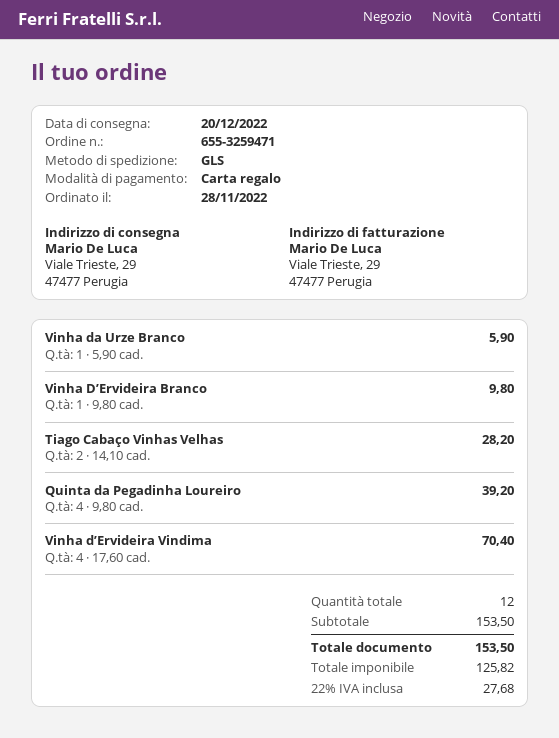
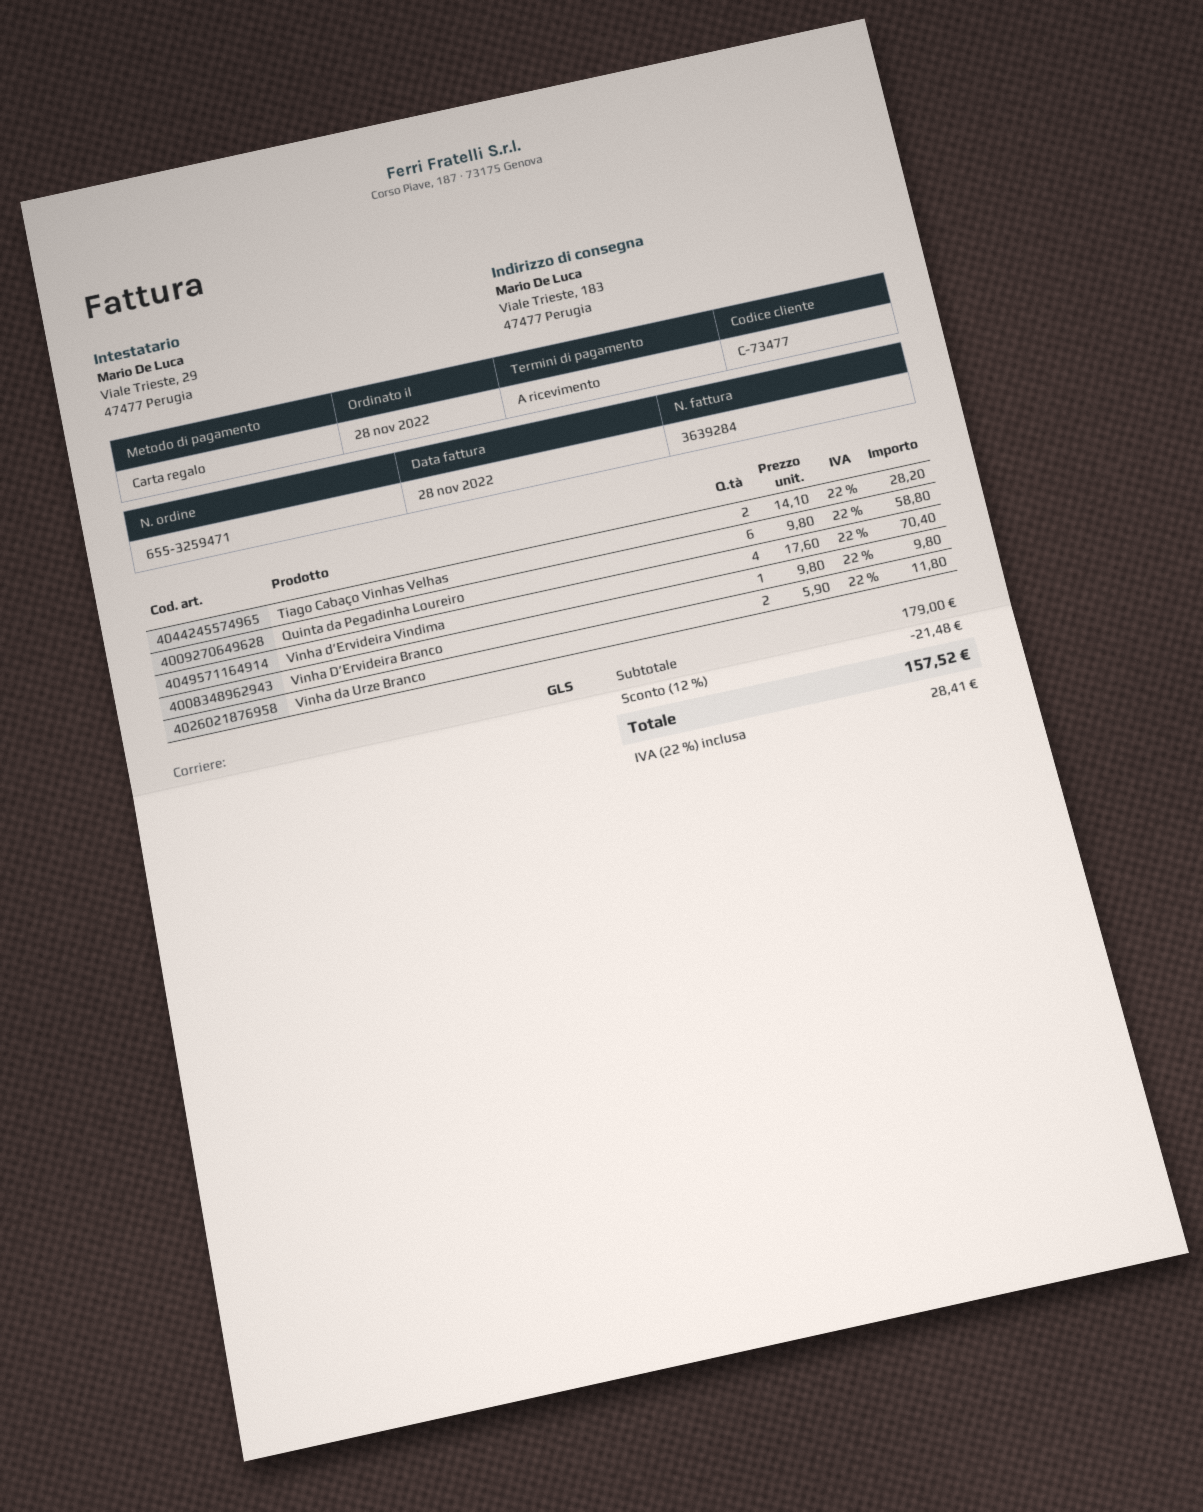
ship to: Viale Trieste, 29, 47477 Perugia -> Viale Trieste, 183, 47477 Perugia
Vinha da Urze Branco: 1 x 5.90 = 5.90 -> 2 x 5.90 = 11.80
Quinta da Pegadinha Loureiro: 4 x 9.80 = 39.20 -> 6 x 9.80 = 58.80
subtotal: 153.50 -> 179.00
discount: none -> 12% = 21.48
tax: 22% = 27.68 -> 22% = 28.41
total: 153.50 -> 157.52

